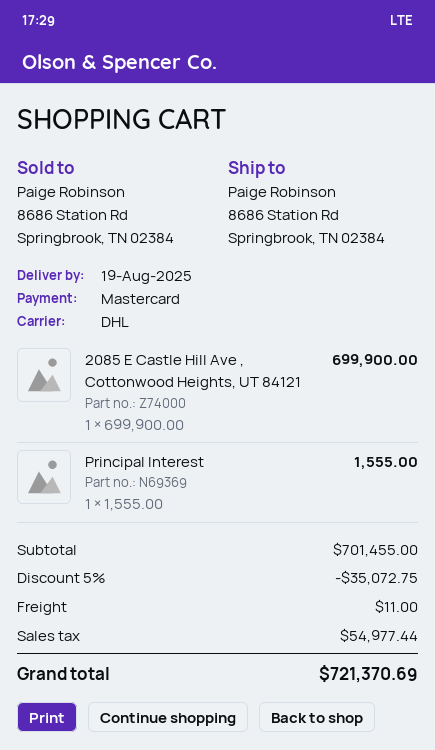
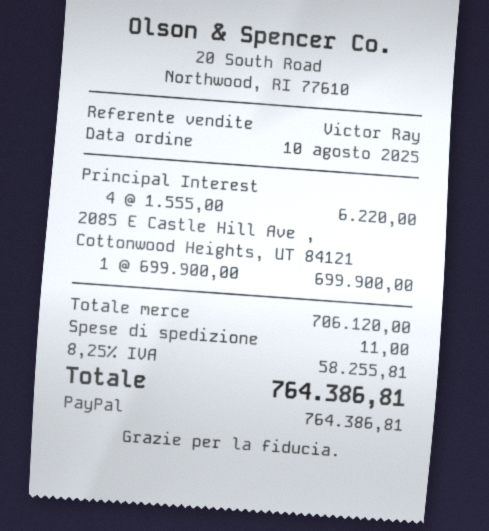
payment method: Mastercard -> PayPal
Principal Interest: 1 x 1555.00 = 1555.00 -> 4 x 1555.00 = 6220.00
subtotal: 701455.00 -> 706120.00
discount: 5% = 35072.75 -> none
tax: 54977.44 -> 58255.81
total: 721370.69 -> 764386.81

